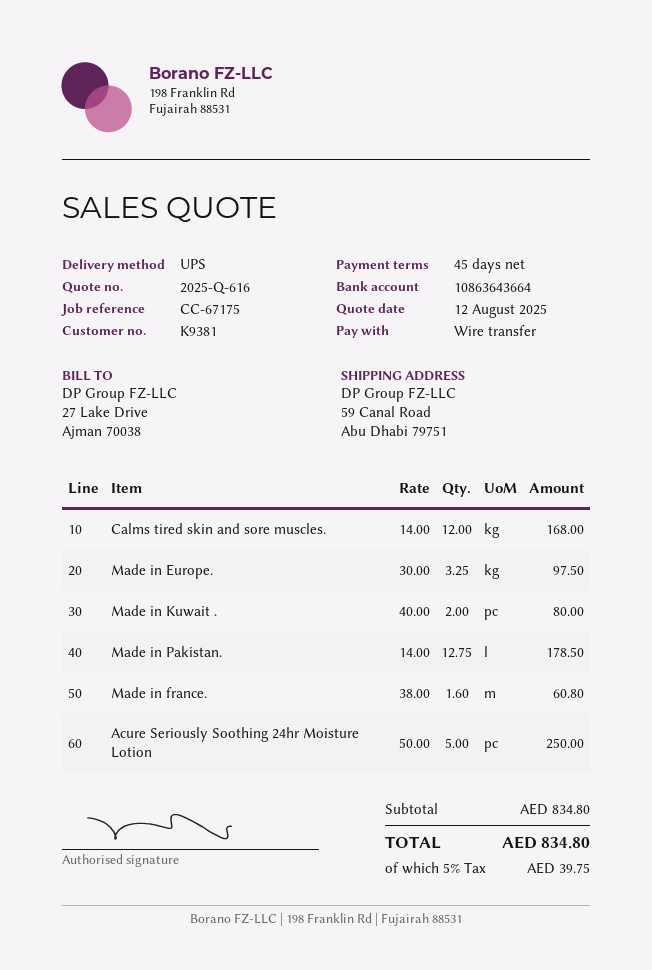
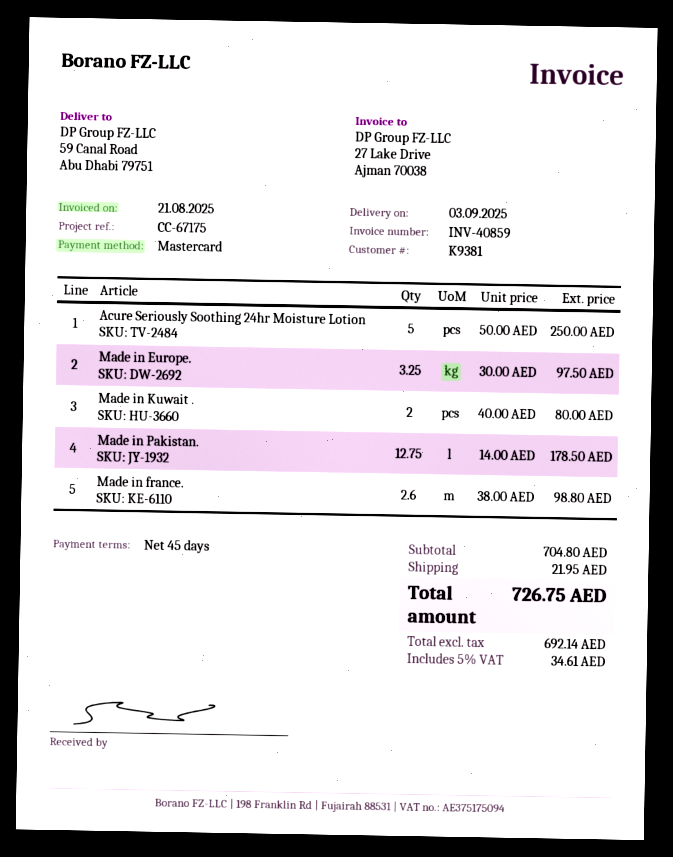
payment method: bank transfer -> Mastercard
Calms tired skin and sore muscles.: 12 x 14.00 = 168.00 -> none
Made in france.: 1.6 x 38.00 = 60.80 -> 2.6 x 38.00 = 98.80
subtotal: 834.80 -> 704.80
shipping: none -> 21.95
tax: 5% = 39.75 -> 5% = 34.61
total: 834.80 -> 726.75

